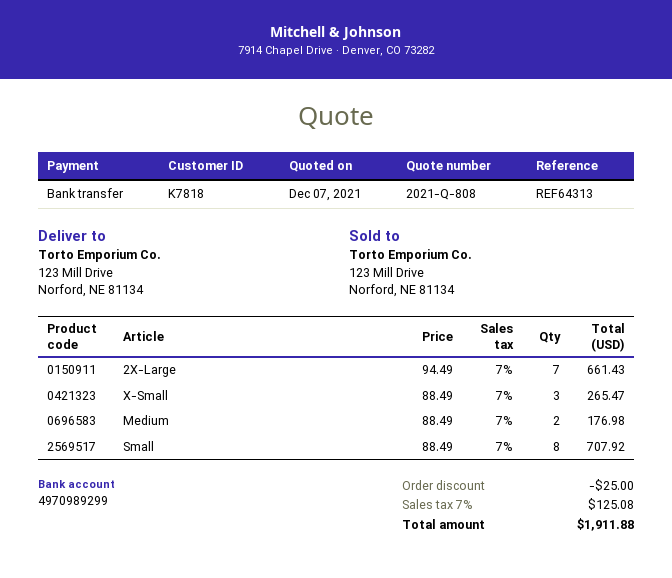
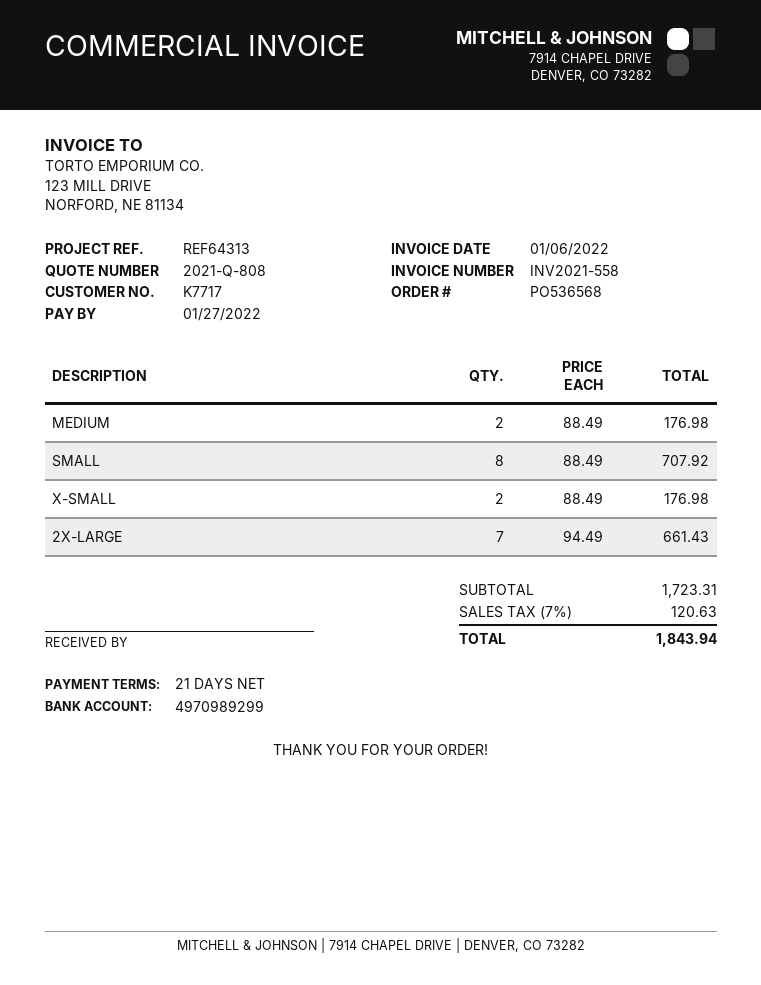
customer number: K7818 -> K7717
X-Small: 3 x 88.49 = 265.47 -> 2 x 88.49 = 176.98
discount: 25.00 -> none
tax: 7% = 125.08 -> 7% = 120.63
total: 1911.88 -> 1843.94

